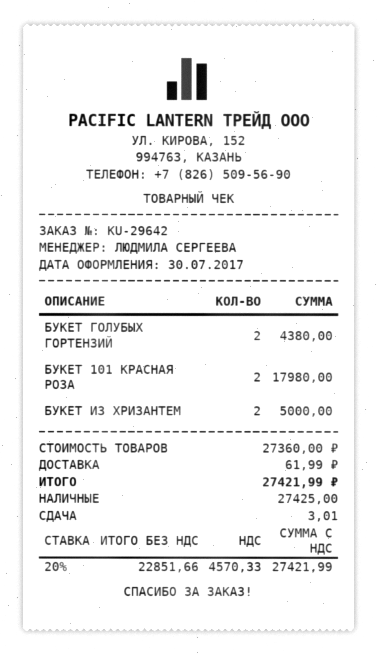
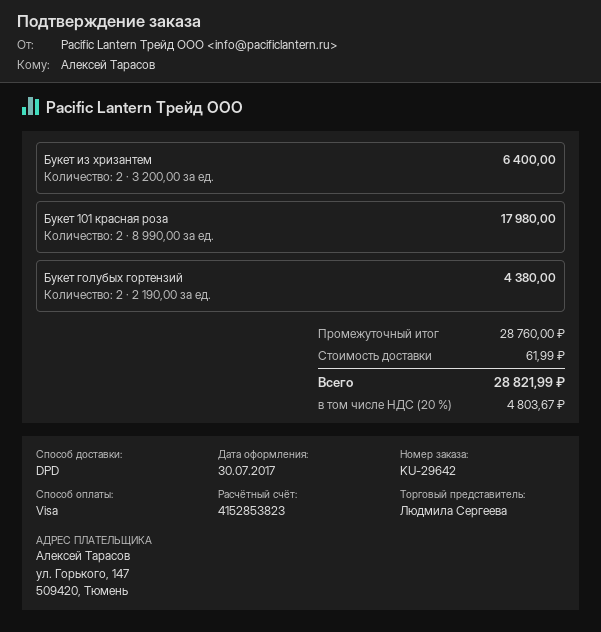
payment method: cash -> Visa
БУКЕТ ИЗ ХРИЗАНТЕМ: 2 for 5000.00 -> 2 for 6400.00
subtotal: 27360.00 -> 28760.00
tax: 20% = 4570.33 -> 20% = 4803.67
total: 27421.99 -> 28821.99

